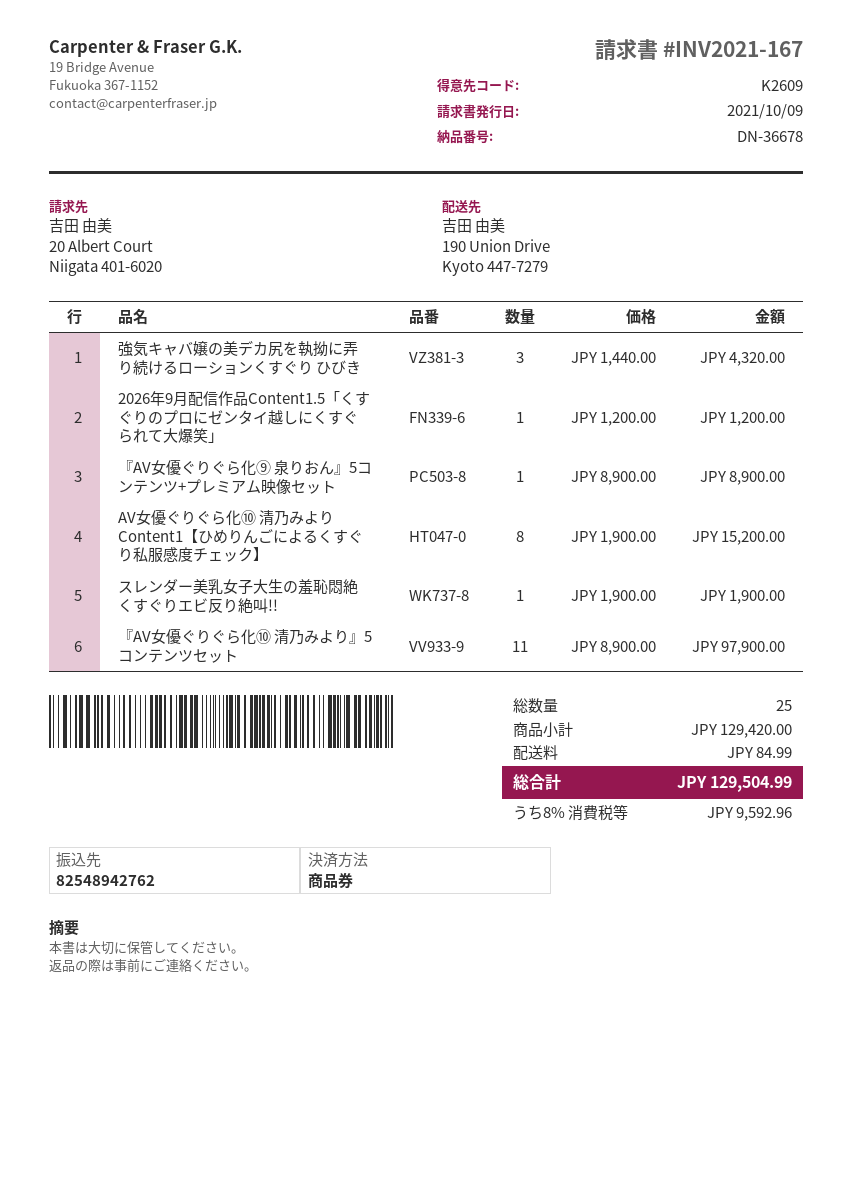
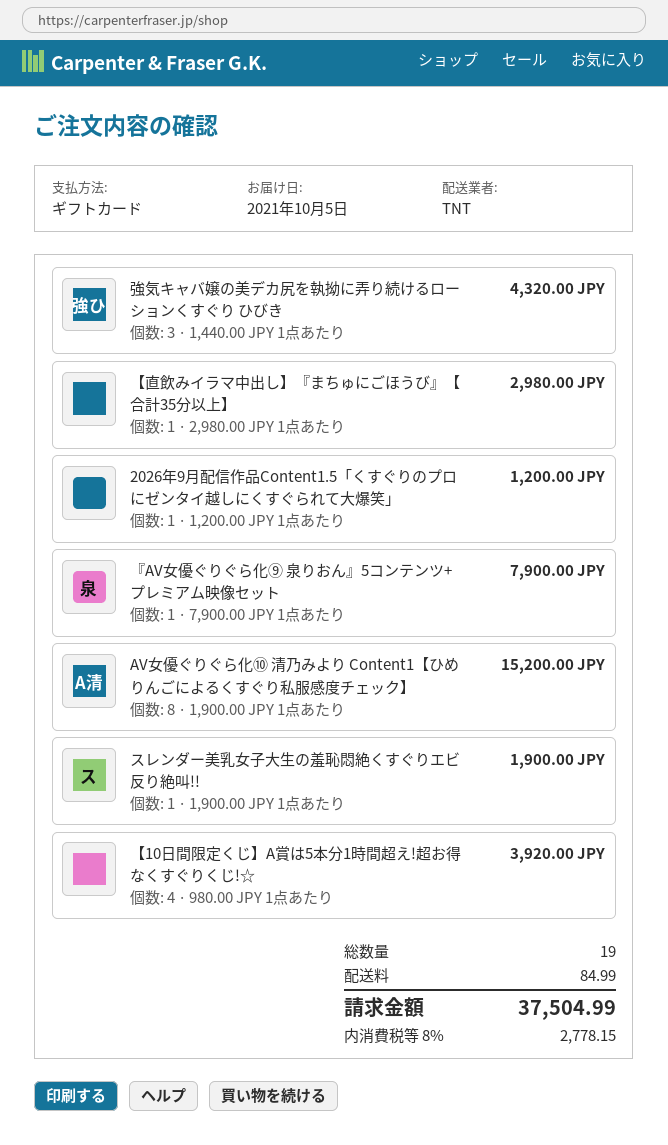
『AV女優ぐりぐら化⑨ 泉りおん』5コンテンツ+プレミアム映像セット: 1 x 8900.00 = 8900.00 -> 1 x 7900.00 = 7900.00
『AV女優ぐりぐら化⑩ 清乃みより』5コンテンツセット: 11 x 8900.00 = 97900.00 -> none
【直飲みイラマ中出し】『まちゅにごほうび』【合計35分以上】: none -> 1 x 2980.00 = 2980.00
【10日間限定くじ】A賞は5本分1時間超え!超お得なくすぐりくじ!☆: none -> 4 x 980.00 = 3920.00
total quantity: 25 -> 19
tax: 8% = 9592.96 -> 8% = 2778.15
total: 129504.99 -> 37504.99

